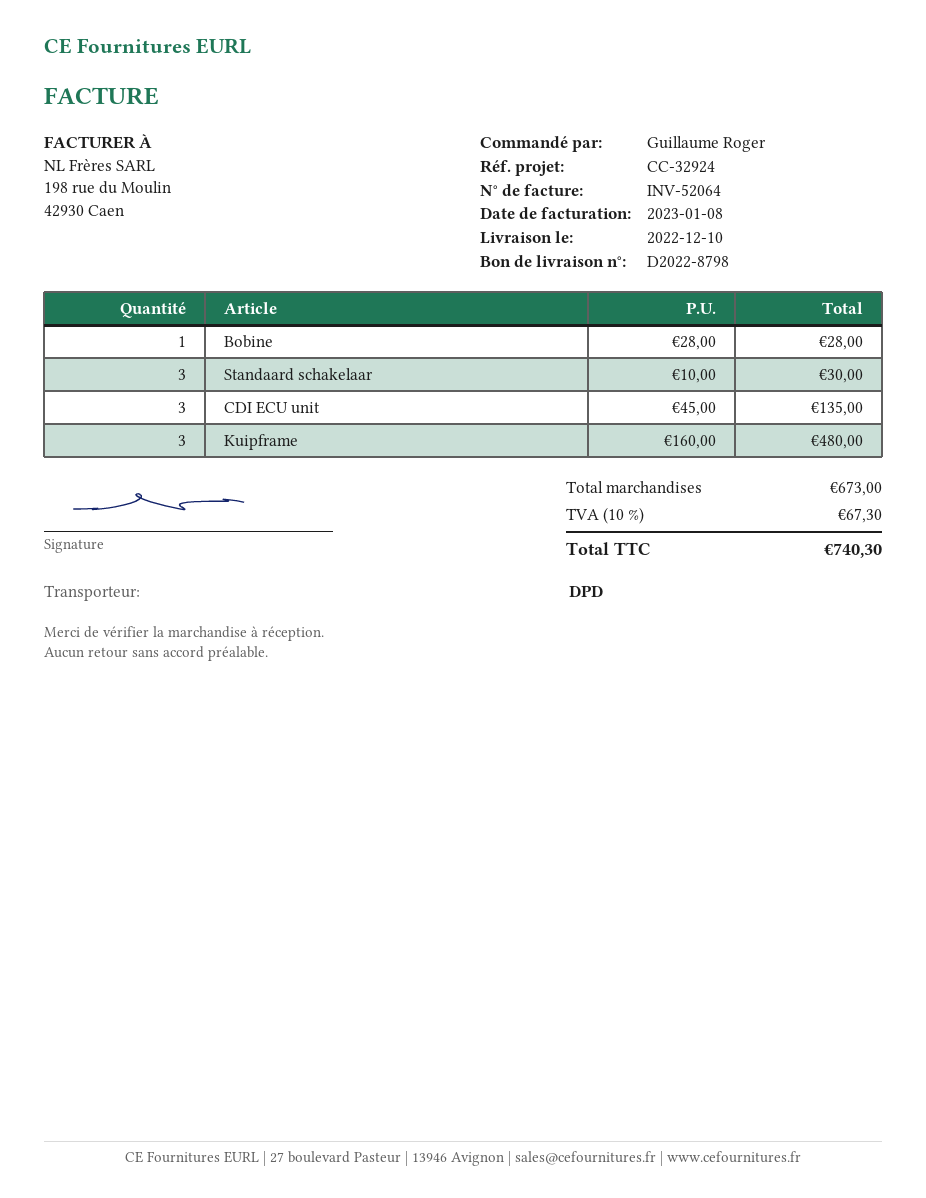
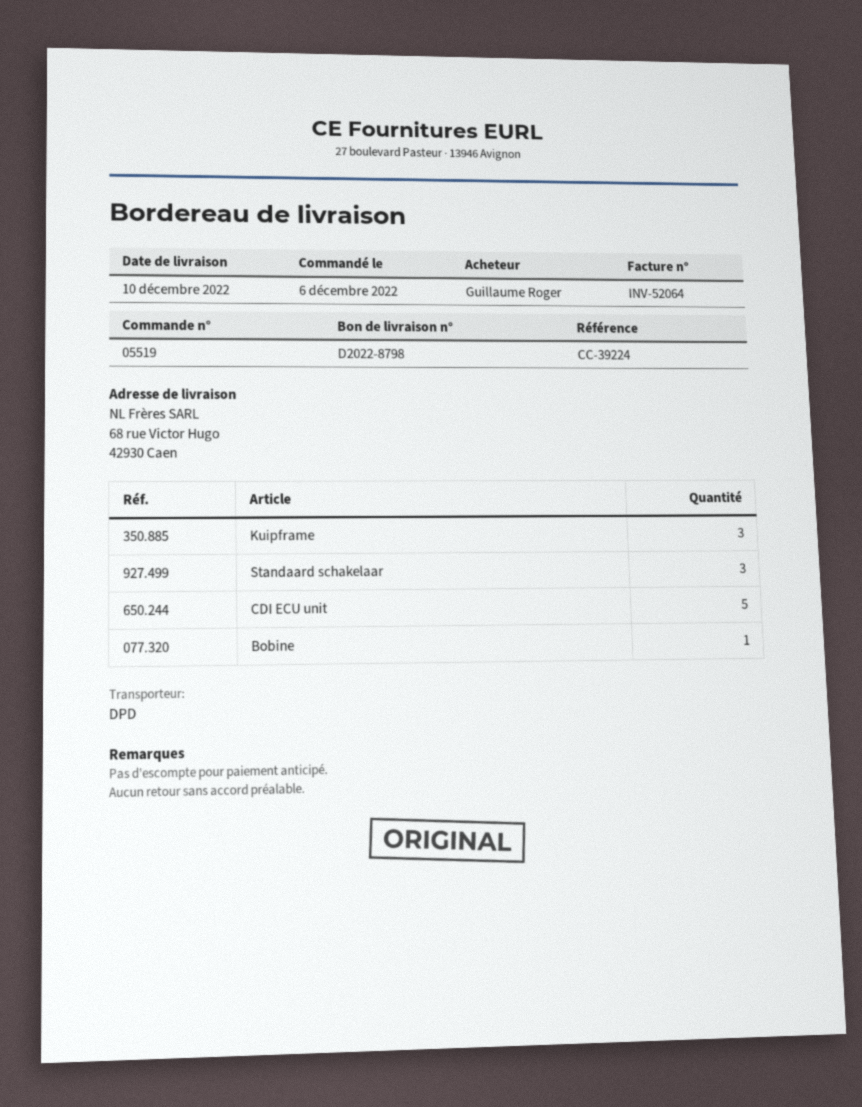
reference: CC-32924 -> CC-39224
CDI ECU unit: 3 -> 5

